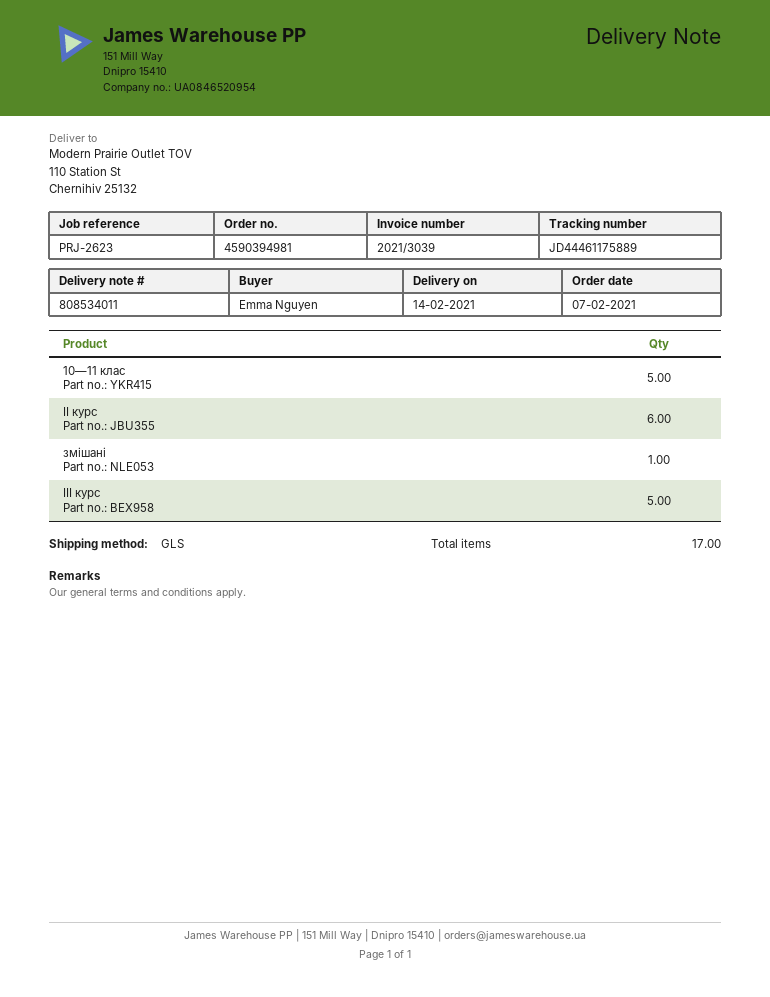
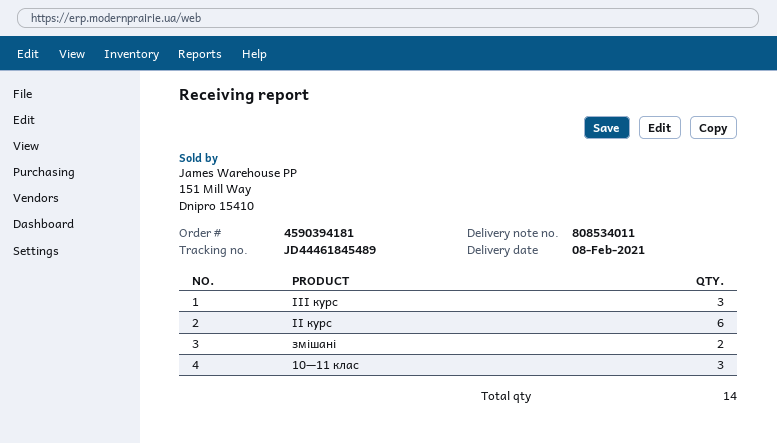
order number: 4590394981 -> 4590394181
delivery date: 2021-02-14 -> 2021-02-08
tracking number: JD44461175889 -> JD44461845489
10—11 клас: 5 -> 3
змішані: 1 -> 2
III курс: 5 -> 3
total quantity: 17 -> 14

